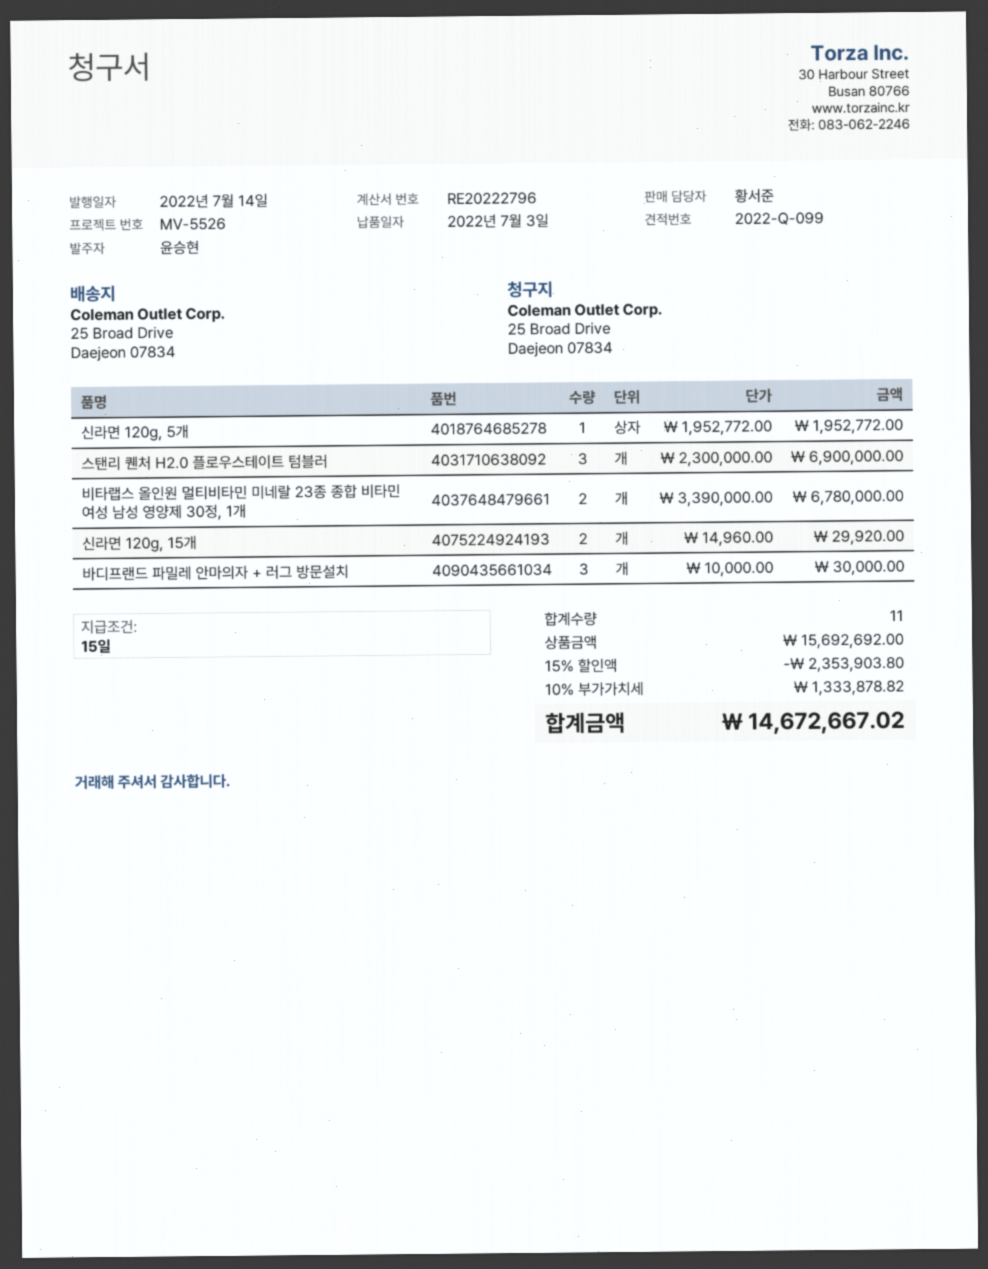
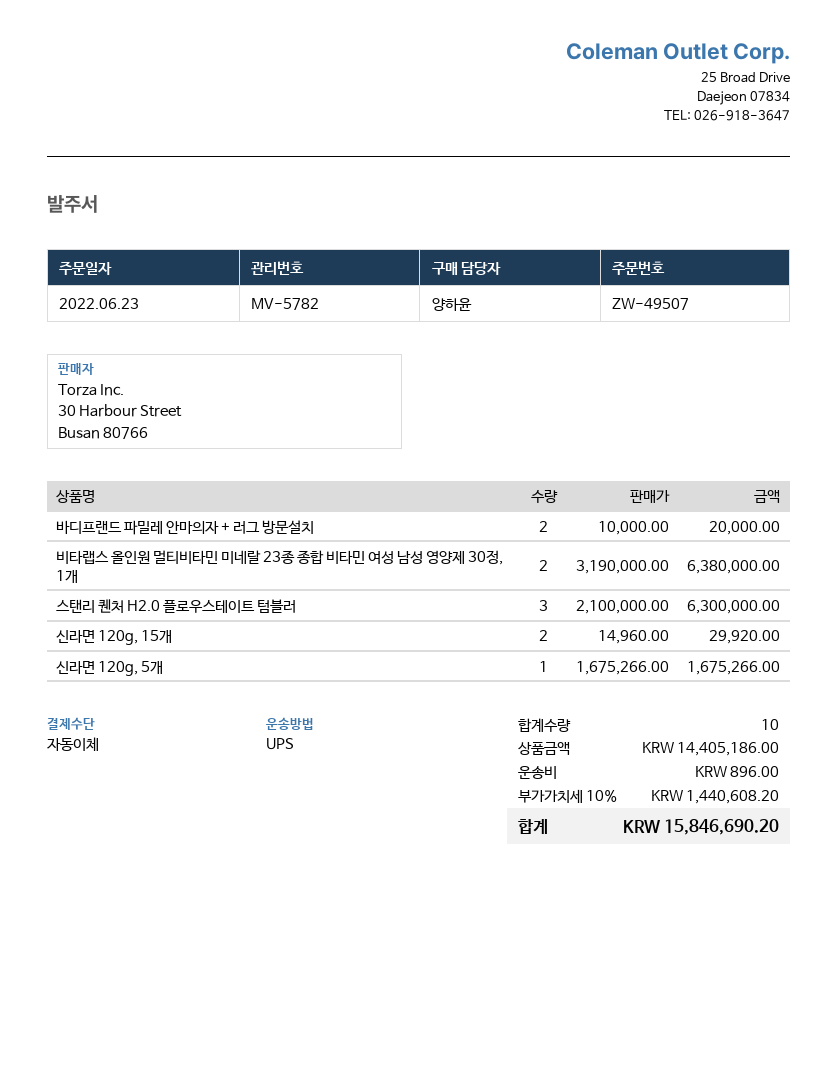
reference: MV-5526 -> MV-5782
ordered by: 윤승현 -> 양하윤
신라면 120g, 5개: 1 x 1952772.00 = 1952772.00 -> 1 x 1675266.00 = 1675266.00
스탠리 퀜처 H2.0 플로우스테이트 텀블러: 3 x 2300000.00 = 6900000.00 -> 3 x 2100000.00 = 6300000.00
비타랩스 올인원 멀티비타민 미네랄 23종 종합 비타민 여성 남성 영양제 30정, 1개: 2 x 3390000.00 = 6780000.00 -> 2 x 3190000.00 = 6380000.00
바디프랜드 파밀레 안마의자 + 러그 방문설치: 3 x 10000.00 = 30000.00 -> 2 x 10000.00 = 20000.00
total quantity: 11 -> 10
subtotal: 15692692.00 -> 14405186.00
discount: 15% = 2353903.80 -> none
shipping: none -> 896.00
tax: 10% = 1333878.82 -> 10% = 1440608.20
total: 14672667.02 -> 15846690.20

